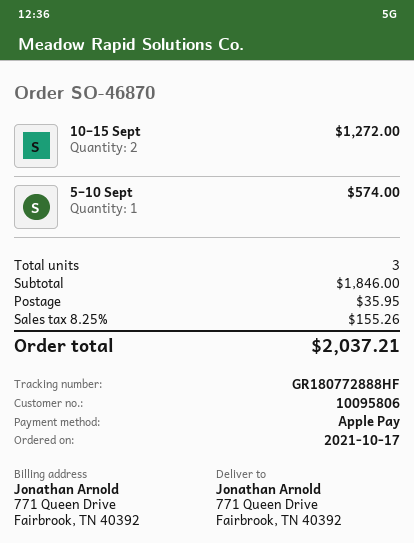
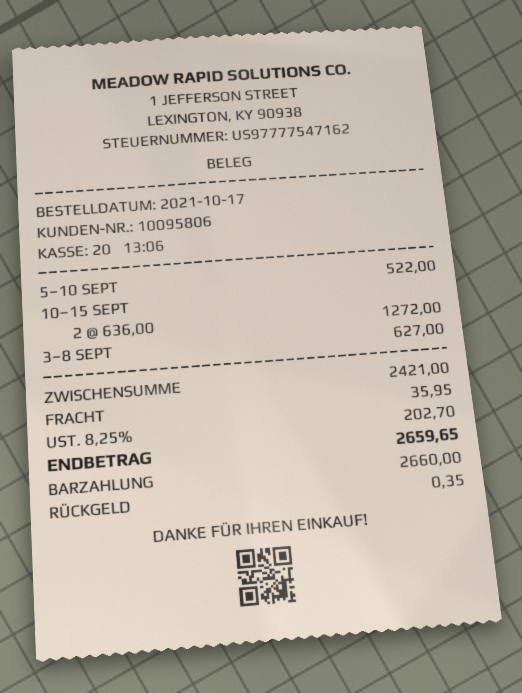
payment method: Apple Pay -> cash
5–10 Sept: 1 for 574.00 -> 1 for 522.00
3–8 SEPT: none -> 1 for 627.00
subtotal: 1846.00 -> 2421.00
tax: 8.25% = 155.26 -> 8.25% = 202.70
total: 2037.21 -> 2659.65

